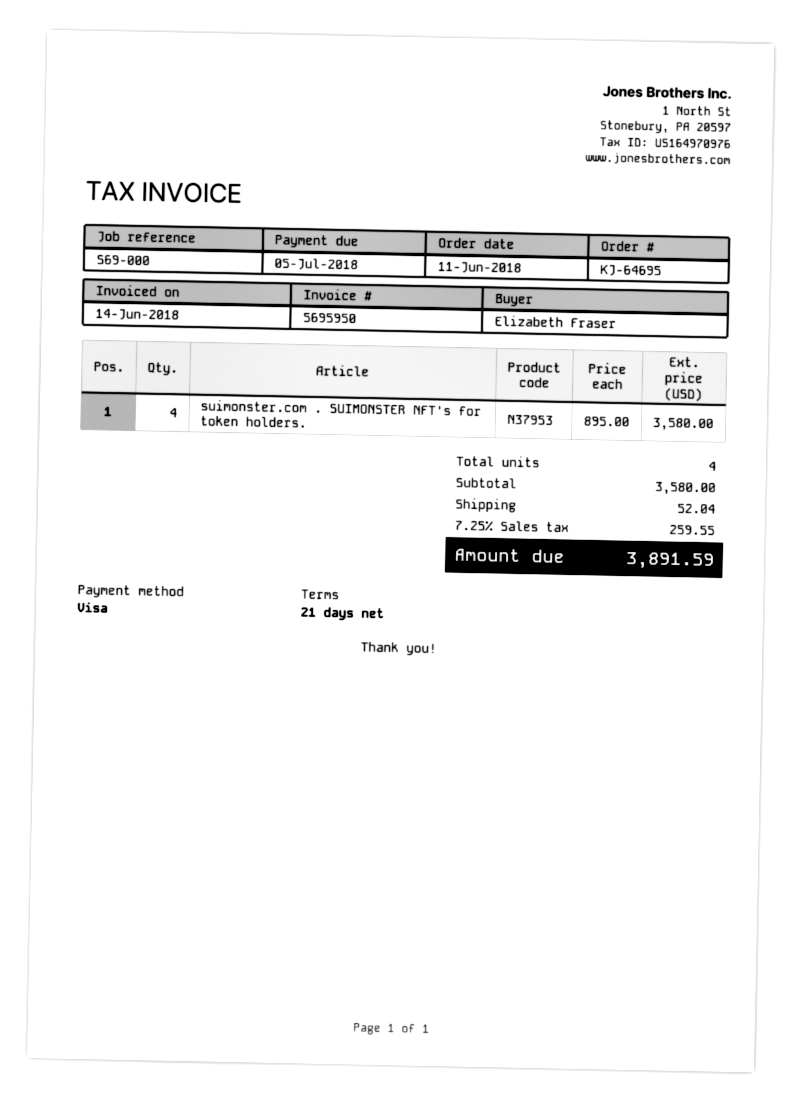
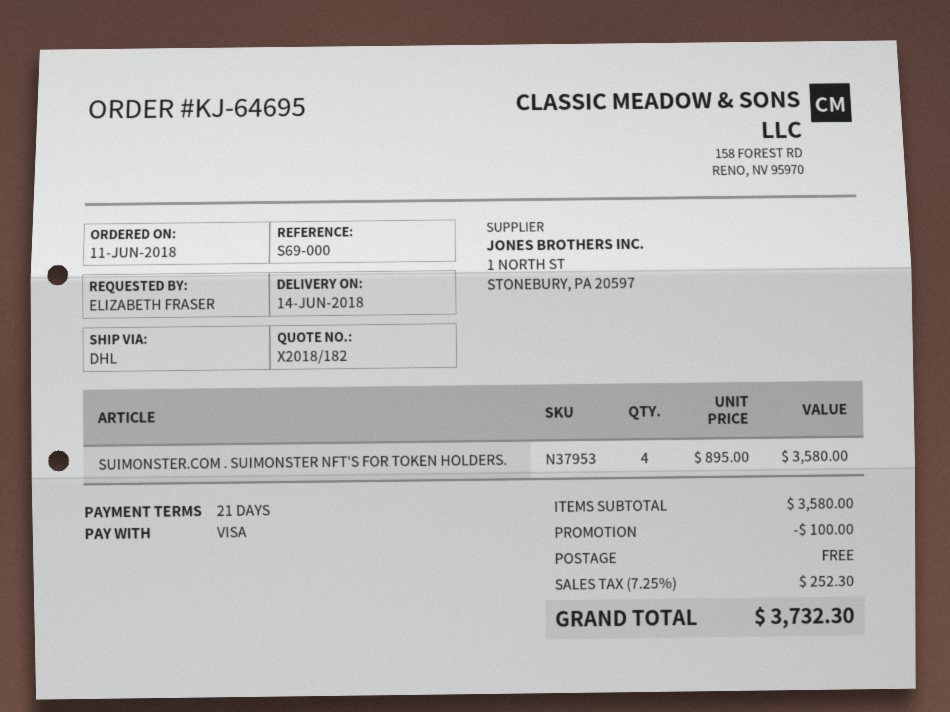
discount: none -> 100.00
shipping: 52.04 -> 0.00
tax: 7.25% = 259.55 -> 7.25% = 252.30
total: 3891.59 -> 3732.30

